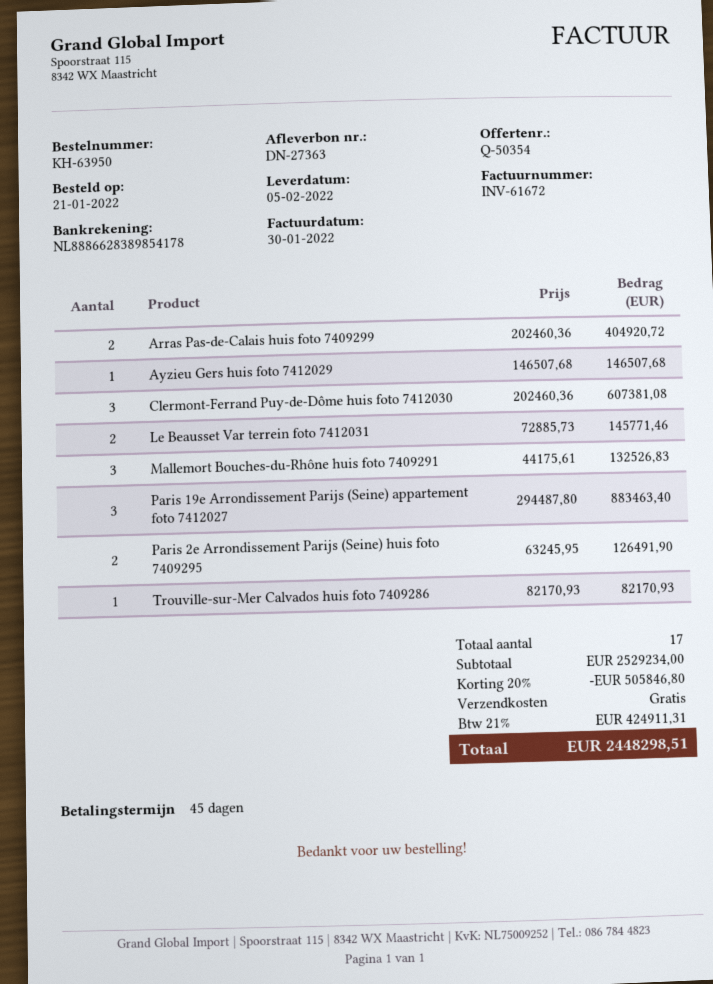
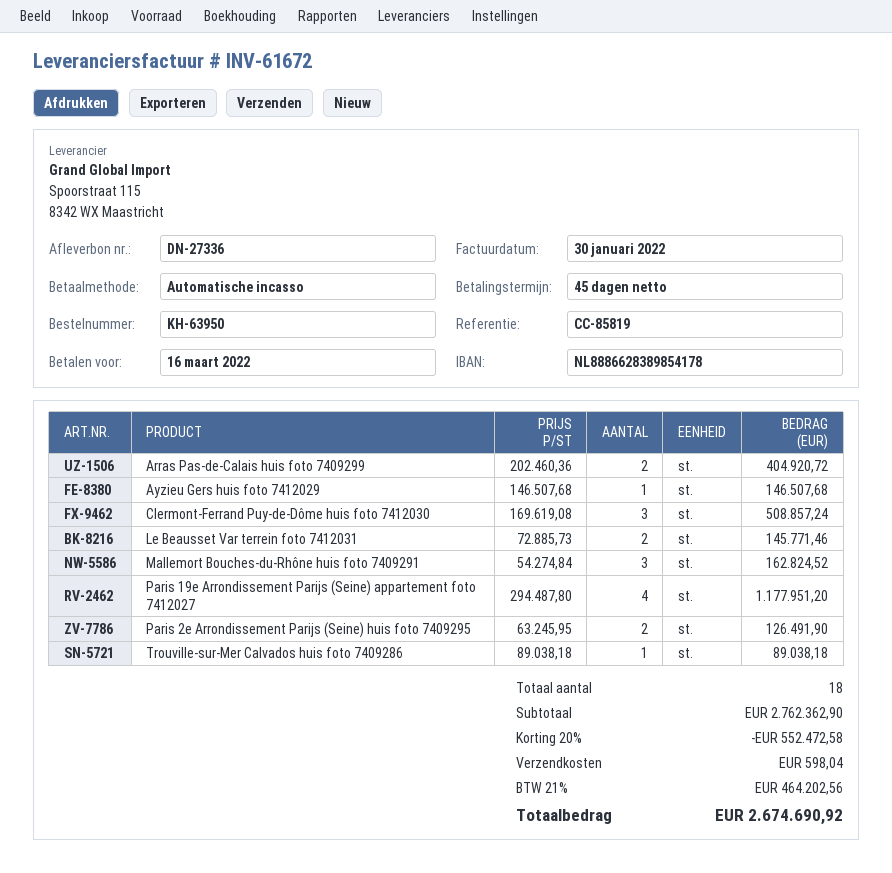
delivery note number: DN-27363 -> DN-27336
Clermont-Ferrand Puy-de-Dôme huis foto 7412030: 3 x 202460.36 = 607381.08 -> 3 x 169619.08 = 508857.24
Mallemort Bouches-du-Rhône huis foto 7409291: 3 x 44175.61 = 132526.83 -> 3 x 54274.84 = 162824.52
Paris 19e Arrondissement Parijs (Seine) appartement foto 7412027: 3 x 294487.80 = 883463.40 -> 4 x 294487.80 = 1177951.20
Trouville-sur-Mer Calvados huis foto 7409286: 1 x 82170.93 = 82170.93 -> 1 x 89038.18 = 89038.18
total quantity: 17 -> 18
subtotal: 2529234.00 -> 2762362.90
discount: 20% = 505846.80 -> 20% = 552472.58
shipping: 0.00 -> 598.04
tax: 21% = 424911.31 -> 21% = 464202.56
total: 2448298.51 -> 2674690.92

